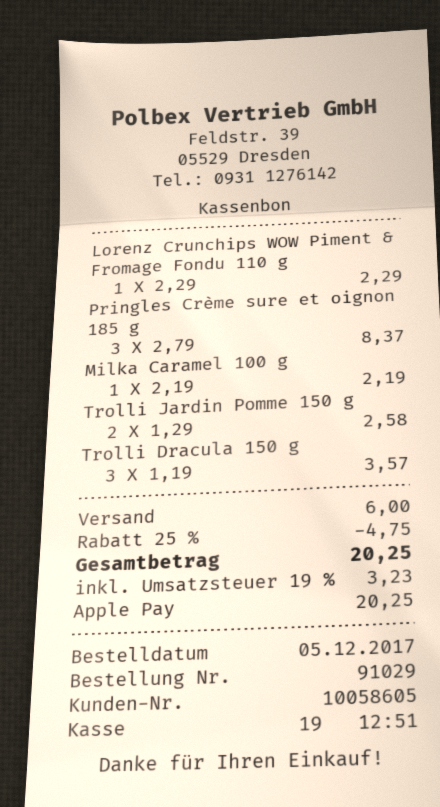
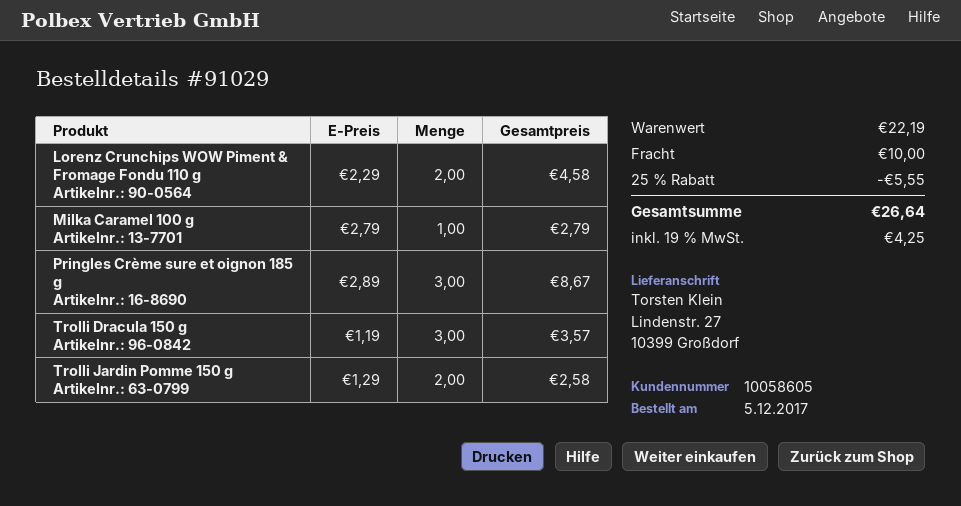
Lorenz Crunchips WOW Piment & Fromage Fondu 110 g: 1 x 2.29 = 2.29 -> 2 x 2.29 = 4.58
Pringles Crème sure et oignon 185 g: 3 x 2.79 = 8.37 -> 3 x 2.89 = 8.67
Milka Caramel 100 g: 1 x 2.19 = 2.19 -> 1 x 2.79 = 2.79
discount: 25% = 4.75 -> 25% = 5.55
shipping: 6.00 -> 10.00
tax: 19% = 3.23 -> 19% = 4.25
total: 20.25 -> 26.64

